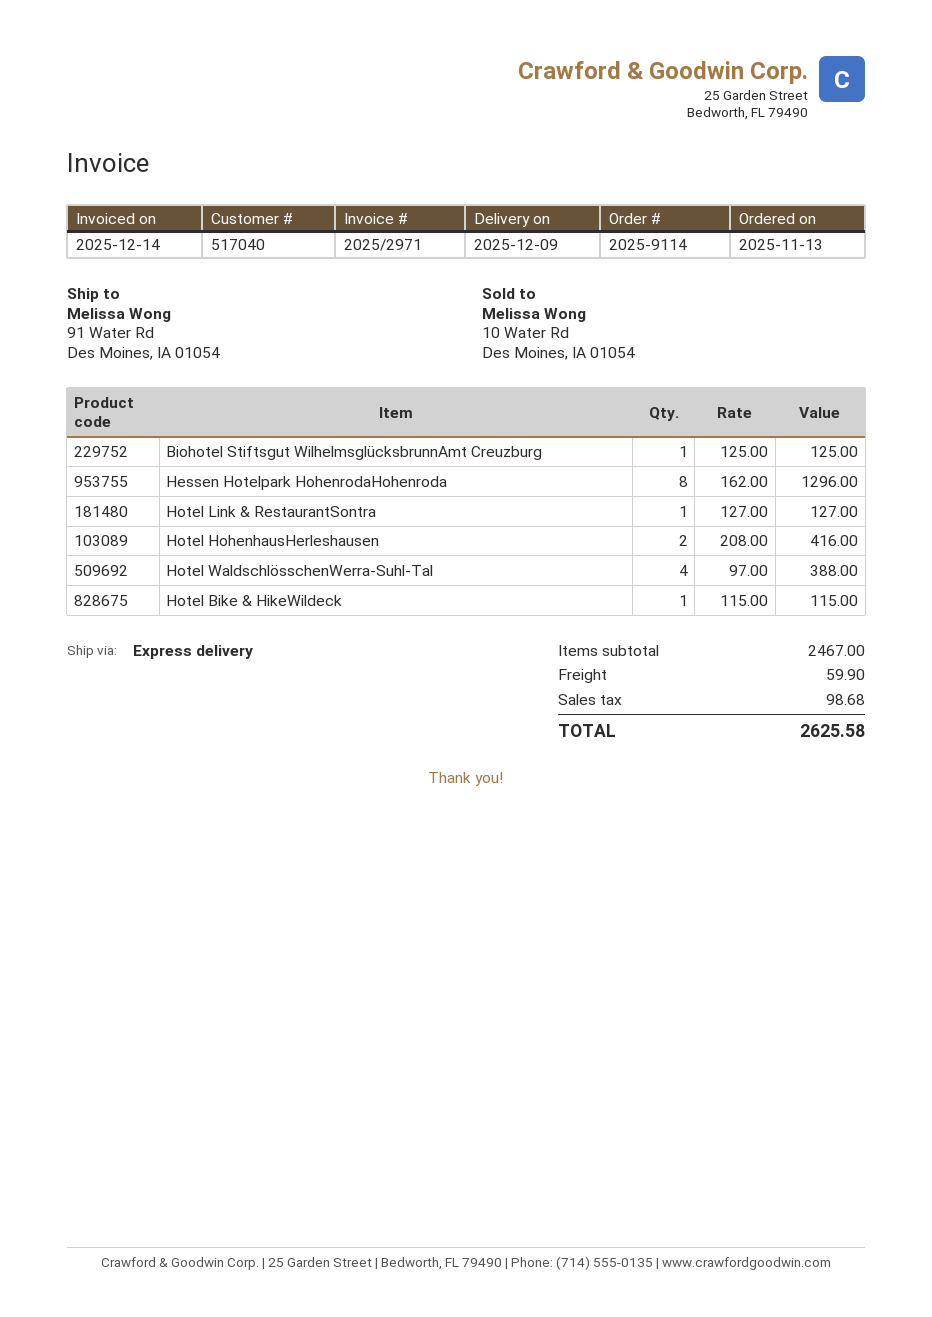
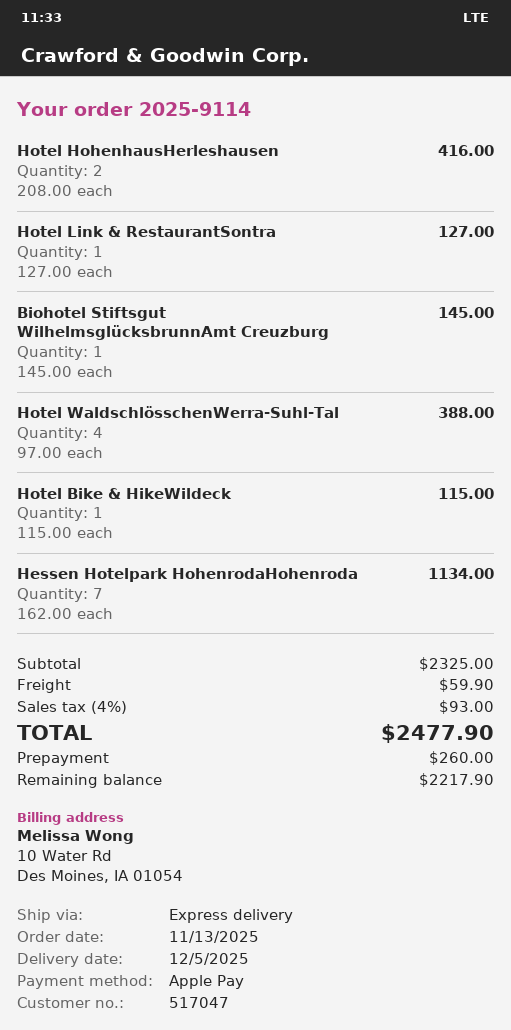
delivery date: 2025-12-09 -> 2025-12-05
customer number: 517040 -> 517047
Biohotel Stiftsgut WilhelmsglücksbrunnAmt Creuzburg: 1 x 125.00 = 125.00 -> 1 x 145.00 = 145.00
Hessen Hotelpark HohenrodaHohenroda: 8 x 162.00 = 1296.00 -> 7 x 162.00 = 1134.00
subtotal: 2467.00 -> 2325.00
tax: 98.68 -> 93.00
total: 2625.58 -> 2477.90

